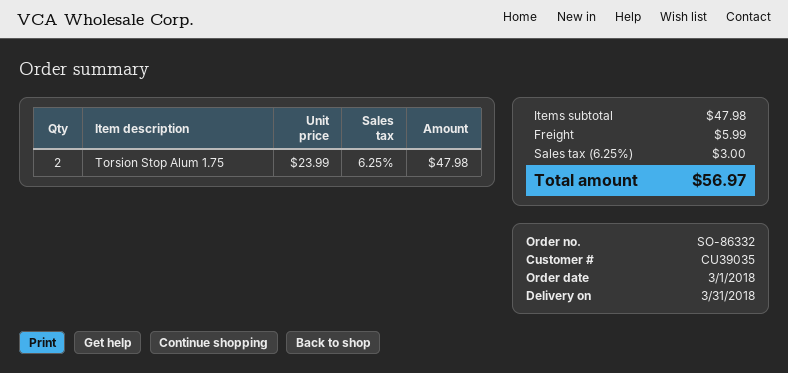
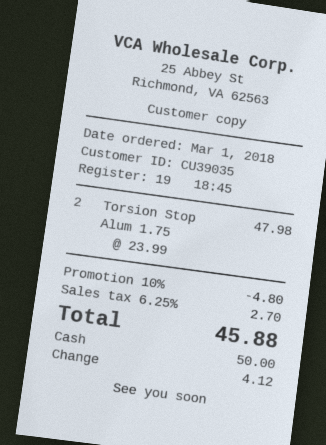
discount: none -> 10% = 4.80
shipping: 5.99 -> none
tax: 6.25% = 3.00 -> 6.25% = 2.70
total: 56.97 -> 45.88

